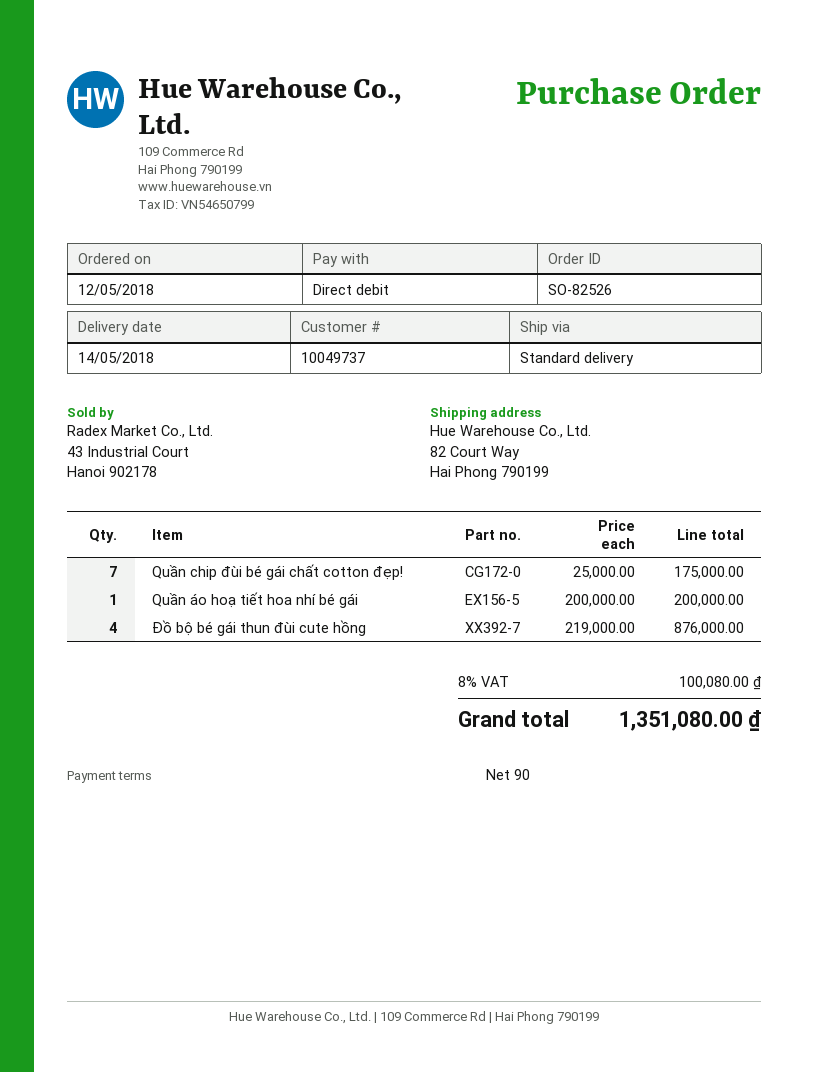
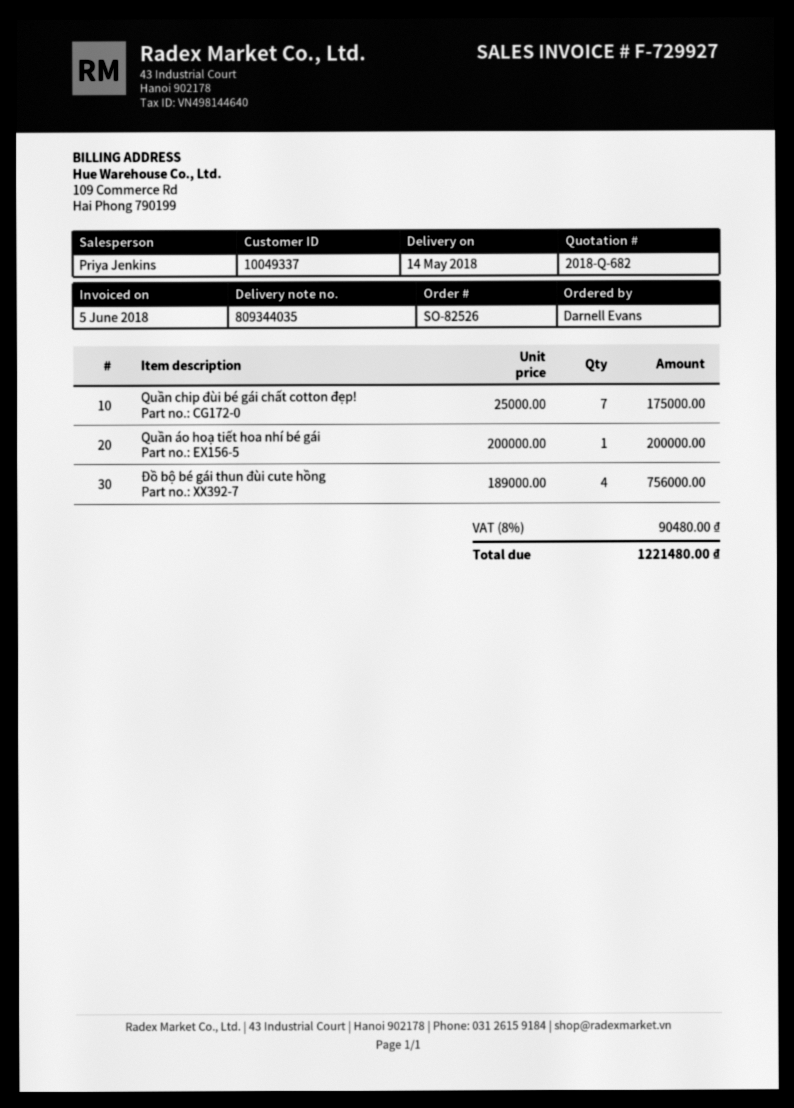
customer number: 10049737 -> 10049337
Đồ bộ bé gái thun đùi cute hồng: 4 x 219000.00 = 876000.00 -> 4 x 189000.00 = 756000.00
tax: 8% = 100080.00 -> 8% = 90480.00
total: 1351080.00 -> 1221480.00

